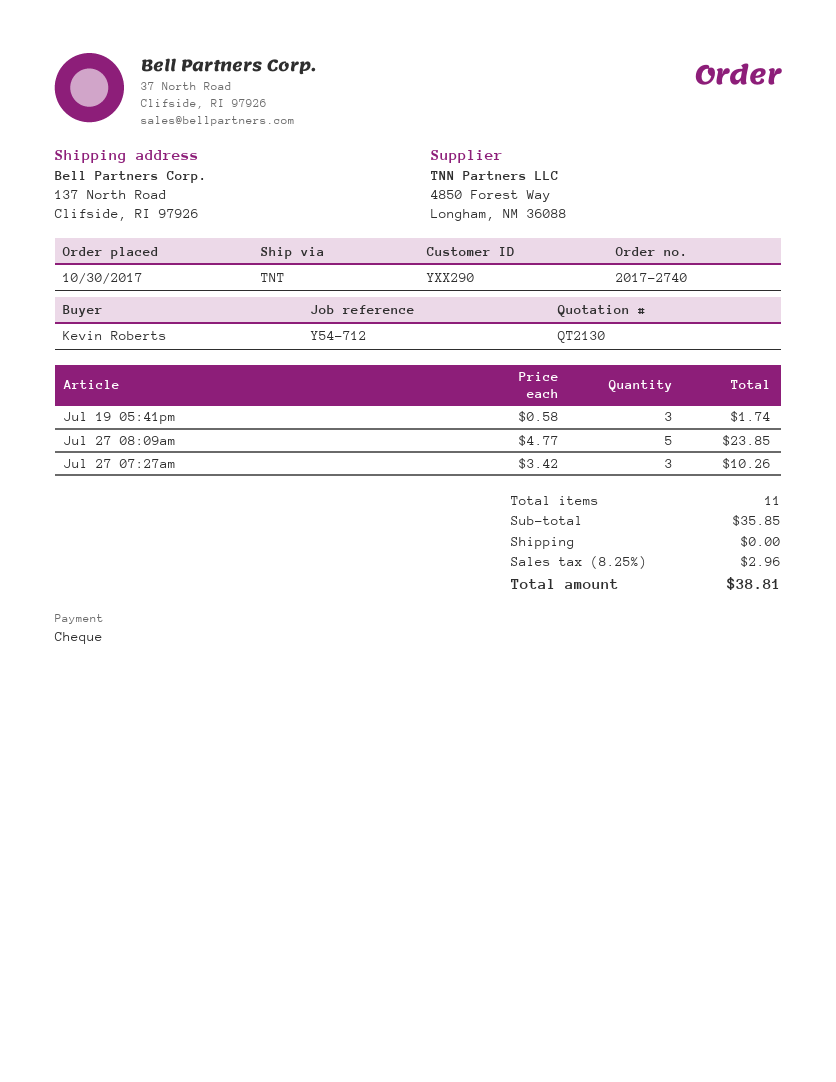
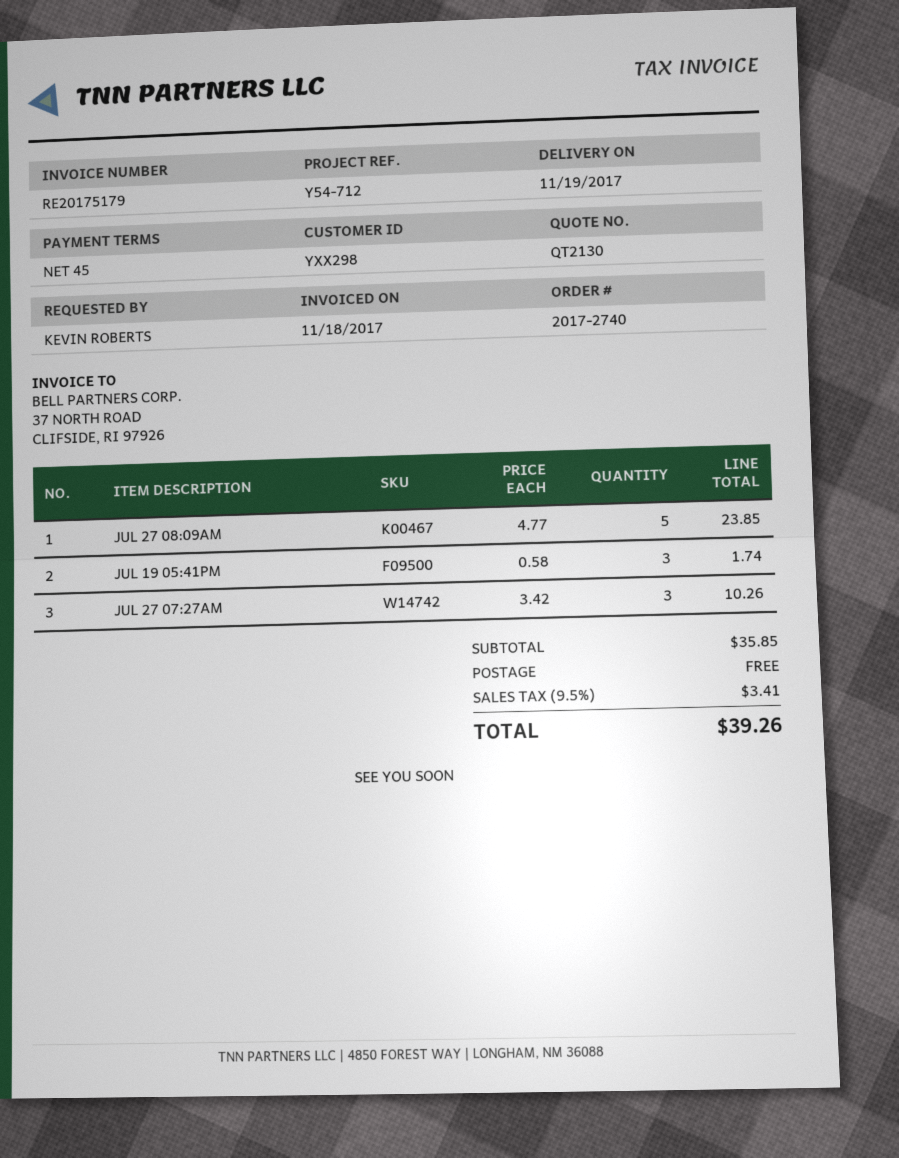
customer number: YXX290 -> YXX298
tax: 8.25% = 2.96 -> 9.5% = 3.41
total: 38.81 -> 39.26

